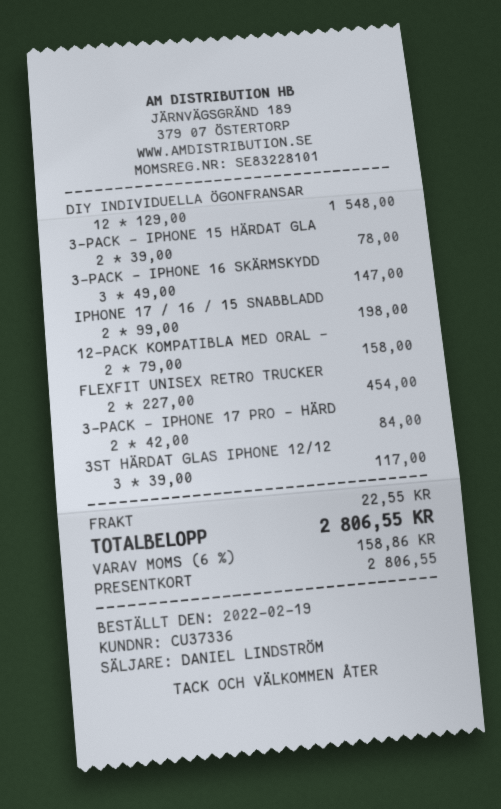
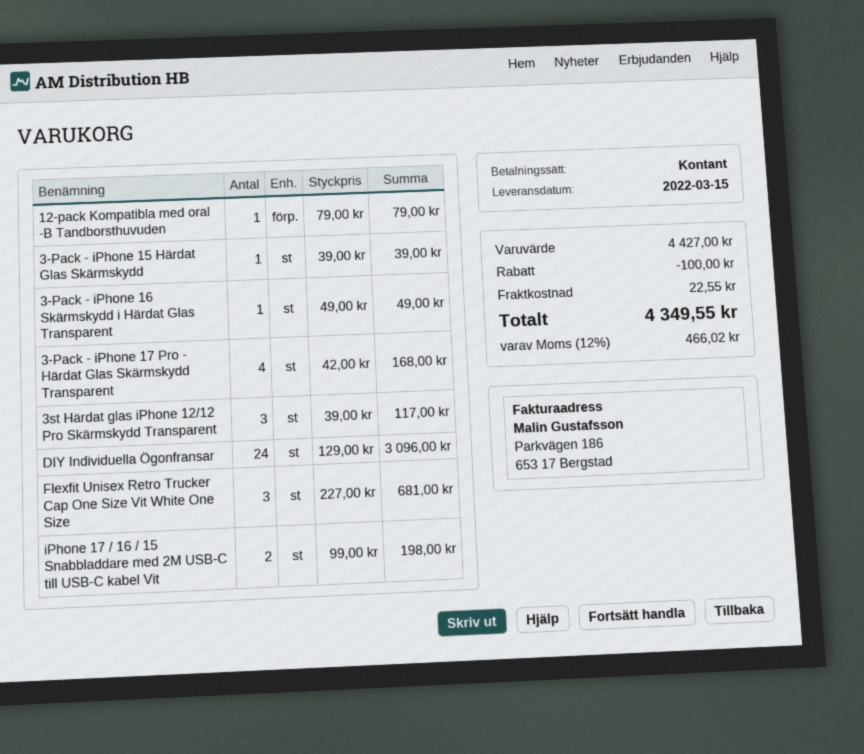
payment method: gift card -> cash
DIY INDIVIDUELLA ÖGONFRANSAR: 12 x 129.00 = 1548.00 -> 24 x 129.00 = 3096.00
3-PACK - IPHONE 15 HÄRDAT GLA: 2 x 39.00 = 78.00 -> 1 x 39.00 = 39.00
3-PACK - IPHONE 16 SKÄRMSKYDD: 3 x 49.00 = 147.00 -> 1 x 49.00 = 49.00
12-PACK KOMPATIBLA MED ORAL -: 2 x 79.00 = 158.00 -> 1 x 79.00 = 79.00
FLEXFIT UNISEX RETRO TRUCKER: 2 x 227.00 = 454.00 -> 3 x 227.00 = 681.00
3-PACK - IPHONE 17 PRO - HÄRD: 2 x 42.00 = 84.00 -> 4 x 42.00 = 168.00
discount: none -> 100.00
tax: 6% = 158.86 -> 12% = 466.02
total: 2806.55 -> 4349.55

